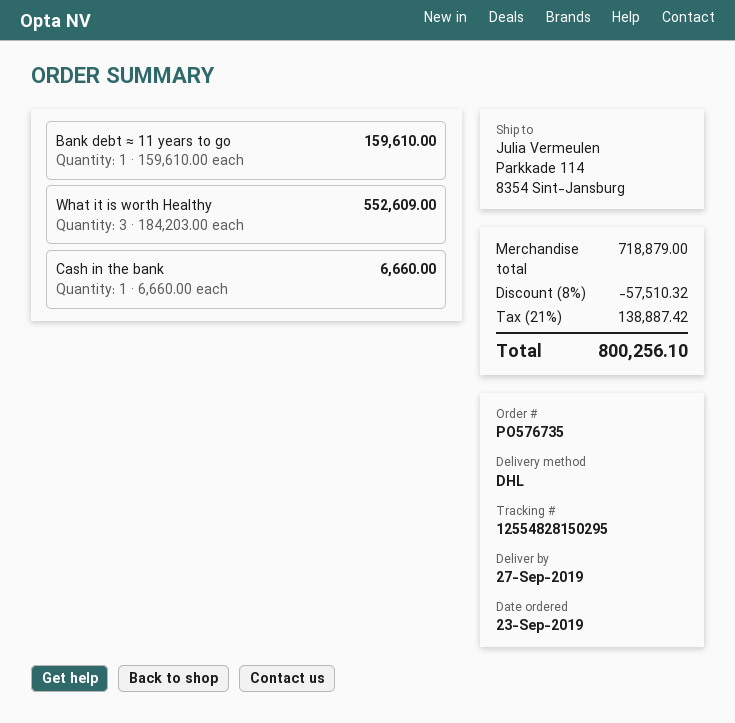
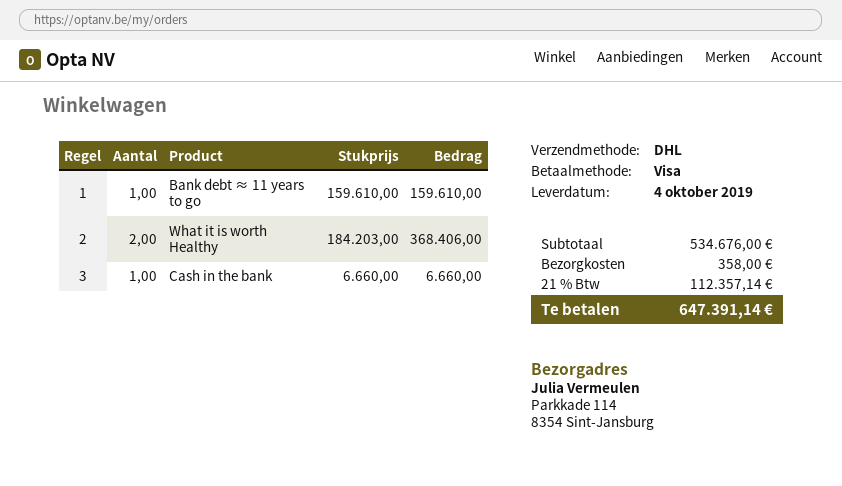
delivery date: 2019-09-27 -> 2019-10-04
What it is worth Healthy: 3 x 184203.00 = 552609.00 -> 2 x 184203.00 = 368406.00
subtotal: 718879.00 -> 534676.00
discount: 8% = 57510.32 -> none
shipping: none -> 358.00
tax: 21% = 138887.42 -> 21% = 112357.14
total: 800256.10 -> 647391.14

